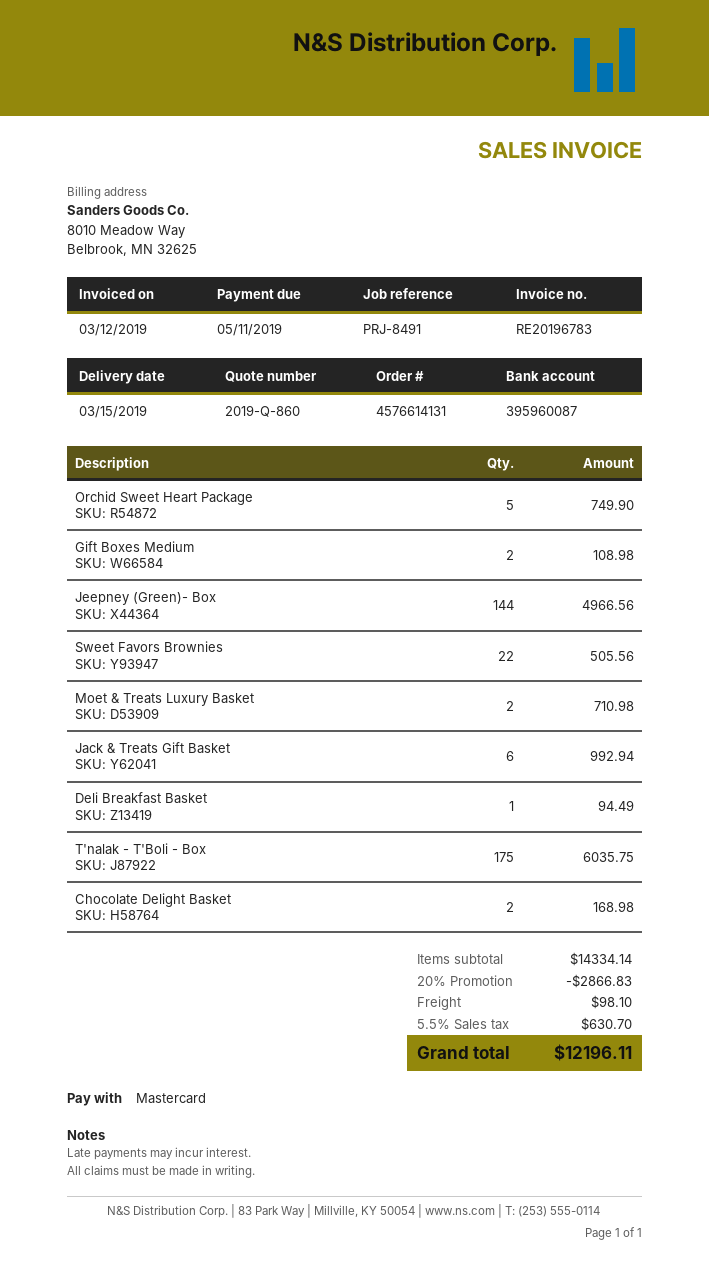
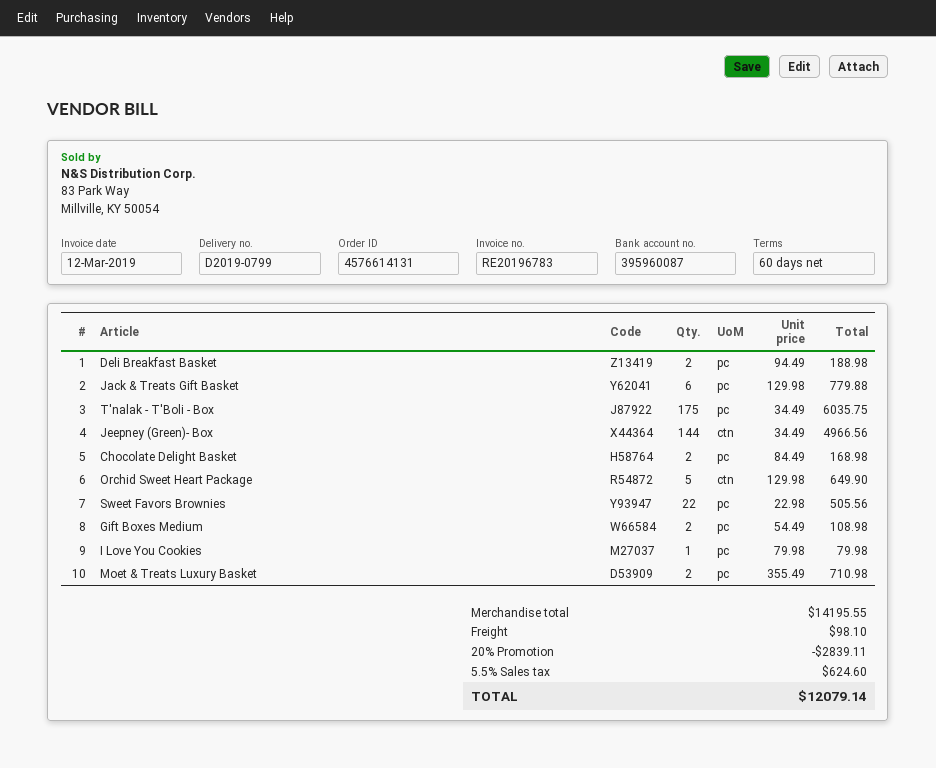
Orchid Sweet Heart Package: 5 for 749.90 -> 5 for 649.90
Jack & Treats Gift Basket: 6 for 992.94 -> 6 for 779.88
Deli Breakfast Basket: 1 for 94.49 -> 2 for 188.98
I Love You Cookies: none -> 1 for 79.98
subtotal: 14334.14 -> 14195.55
discount: 20% = 2866.83 -> 20% = 2839.11
tax: 5.5% = 630.70 -> 5.5% = 624.60
total: 12196.11 -> 12079.14

